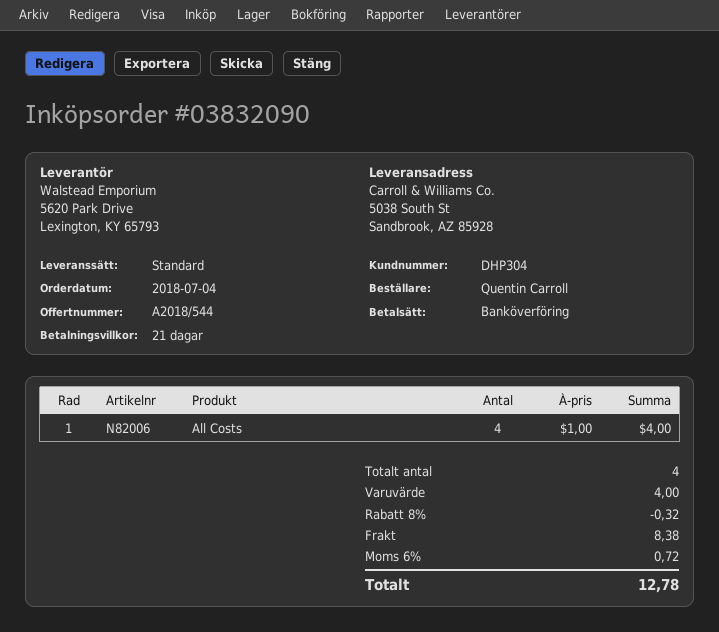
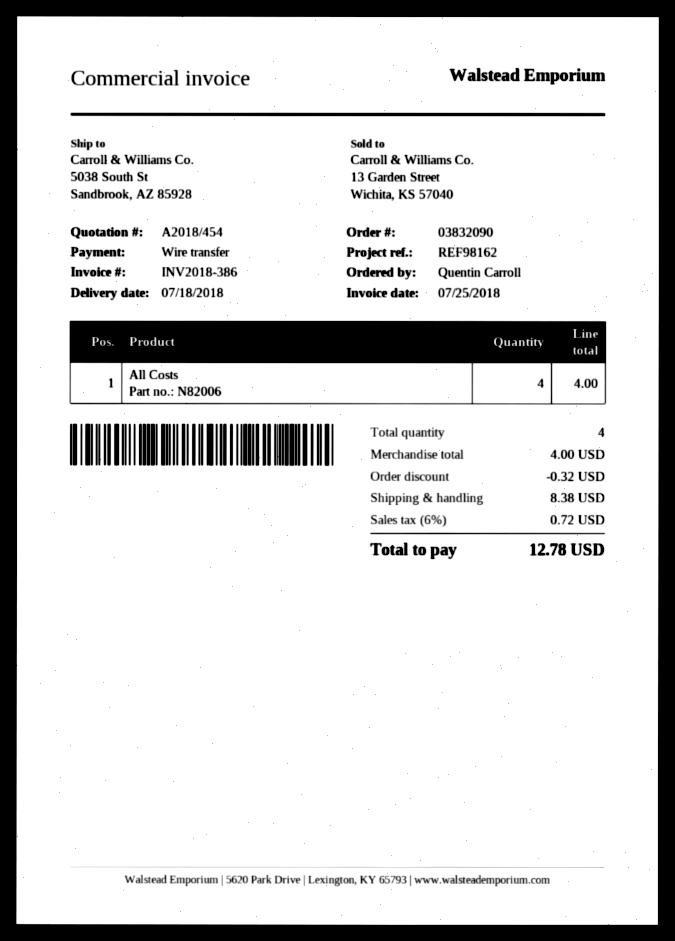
quote number: A2018/544 -> A2018/454

